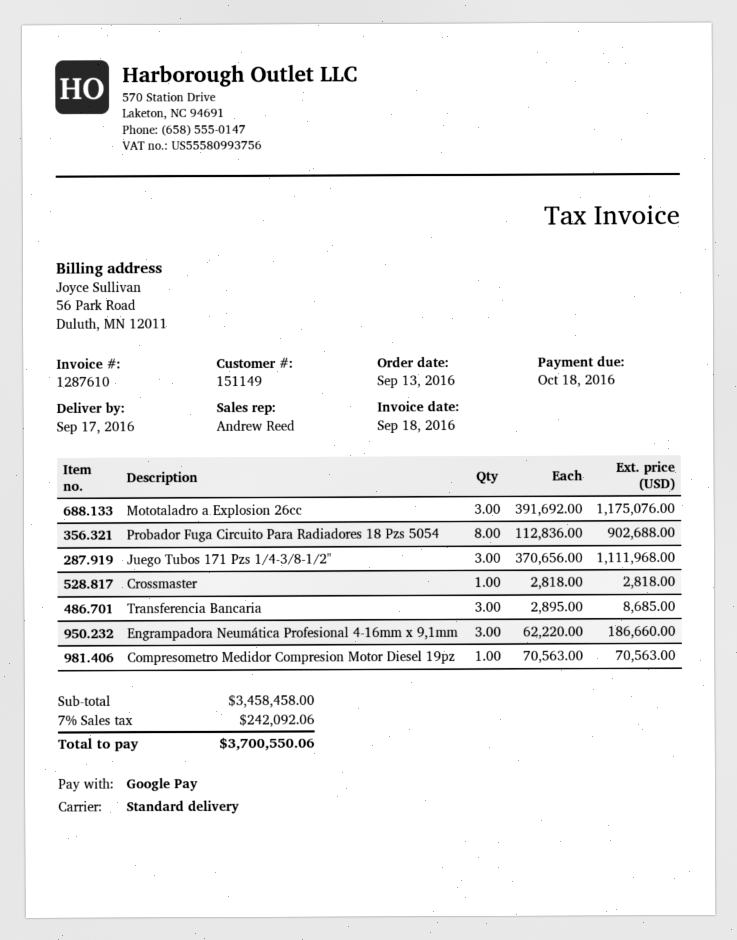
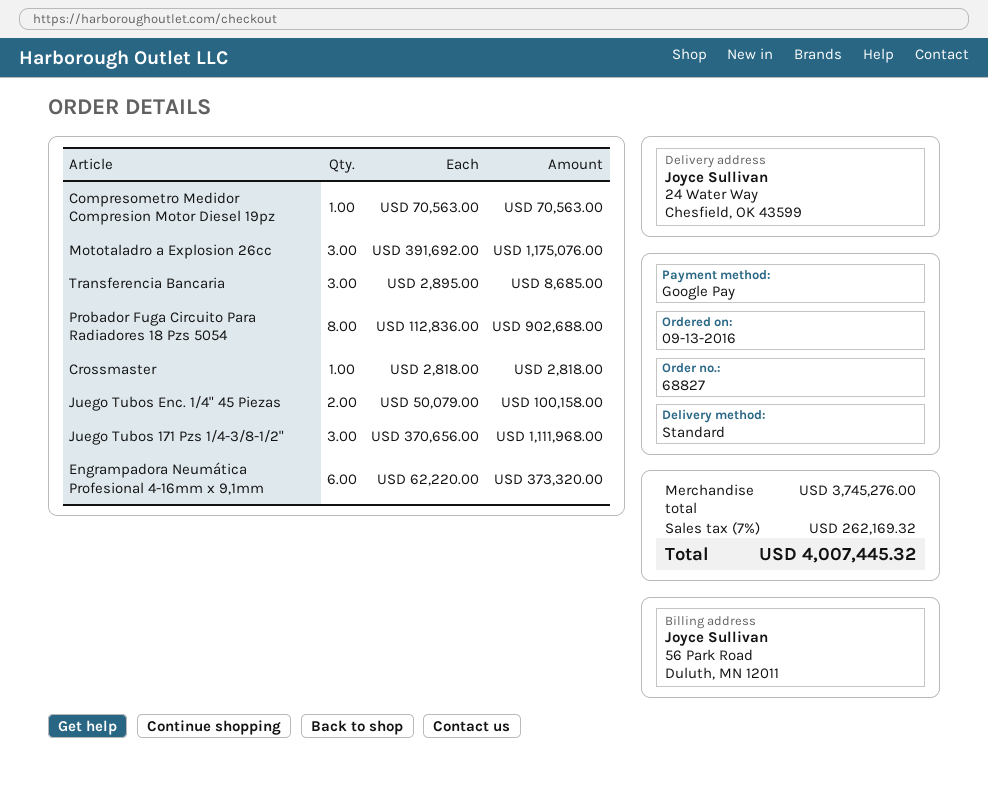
Engrampadora Neumática Profesional 4-16mm x 9,1mm: 3 x 62220.00 = 186660.00 -> 6 x 62220.00 = 373320.00
Juego Tubos Enc. 1/4" 45 Piezas: none -> 2 x 50079.00 = 100158.00
subtotal: 3458458.00 -> 3745276.00
tax: 7% = 242092.06 -> 7% = 262169.32
total: 3700550.06 -> 4007445.32

